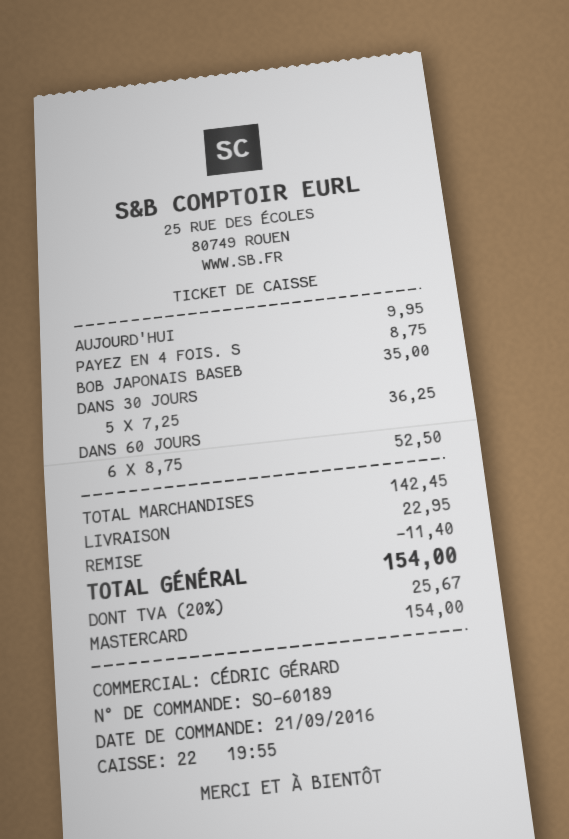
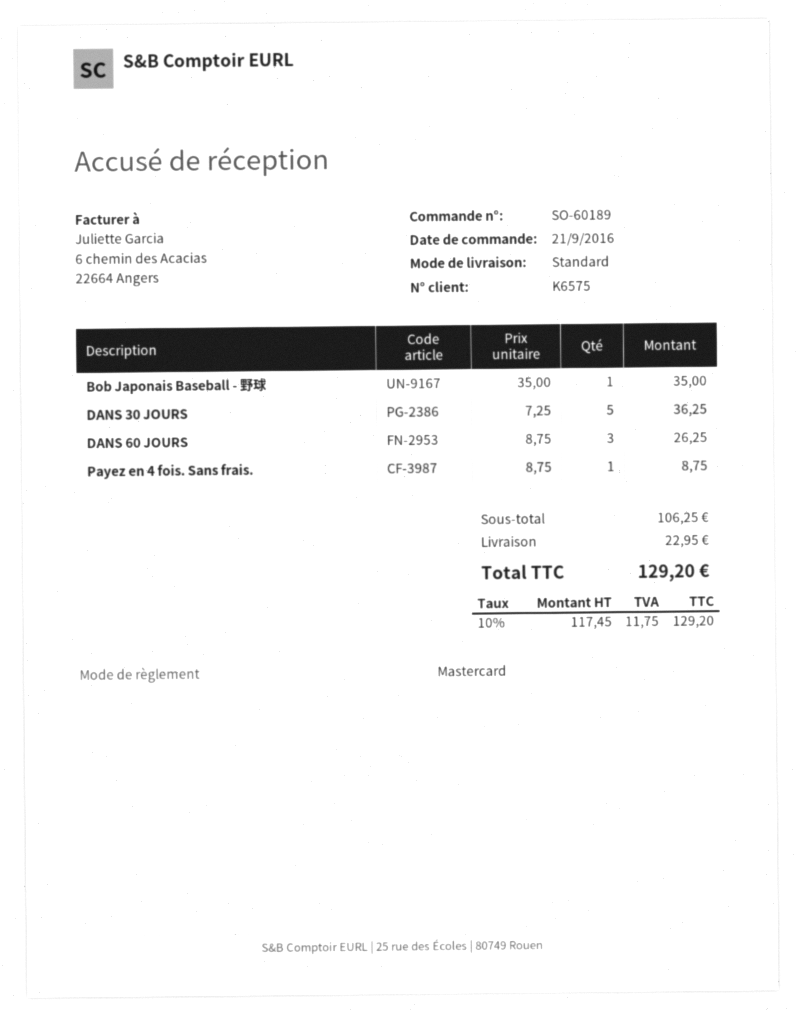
AUJOURD'HUI: 1 x 9.95 = 9.95 -> none
DANS 60 JOURS: 6 x 8.75 = 52.50 -> 3 x 8.75 = 26.25
subtotal: 142.45 -> 106.25
discount: 11.40 -> none
tax: 20% = 25.67 -> 10% = 11.75
total: 154.00 -> 129.20

